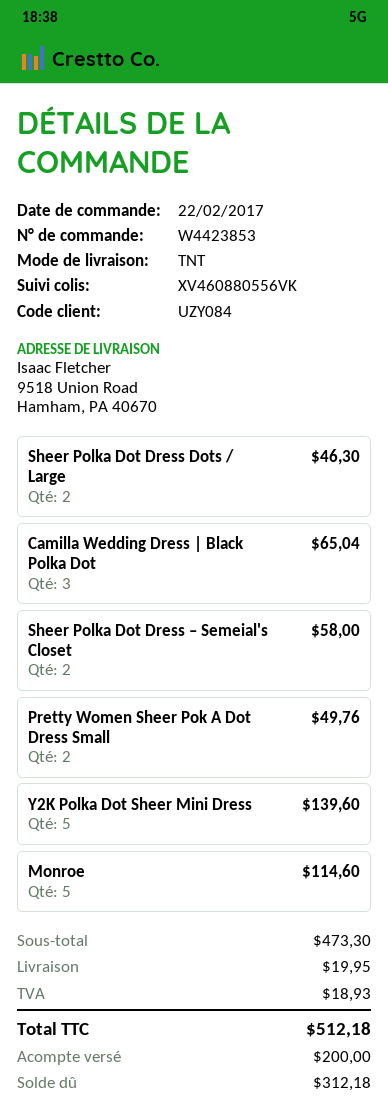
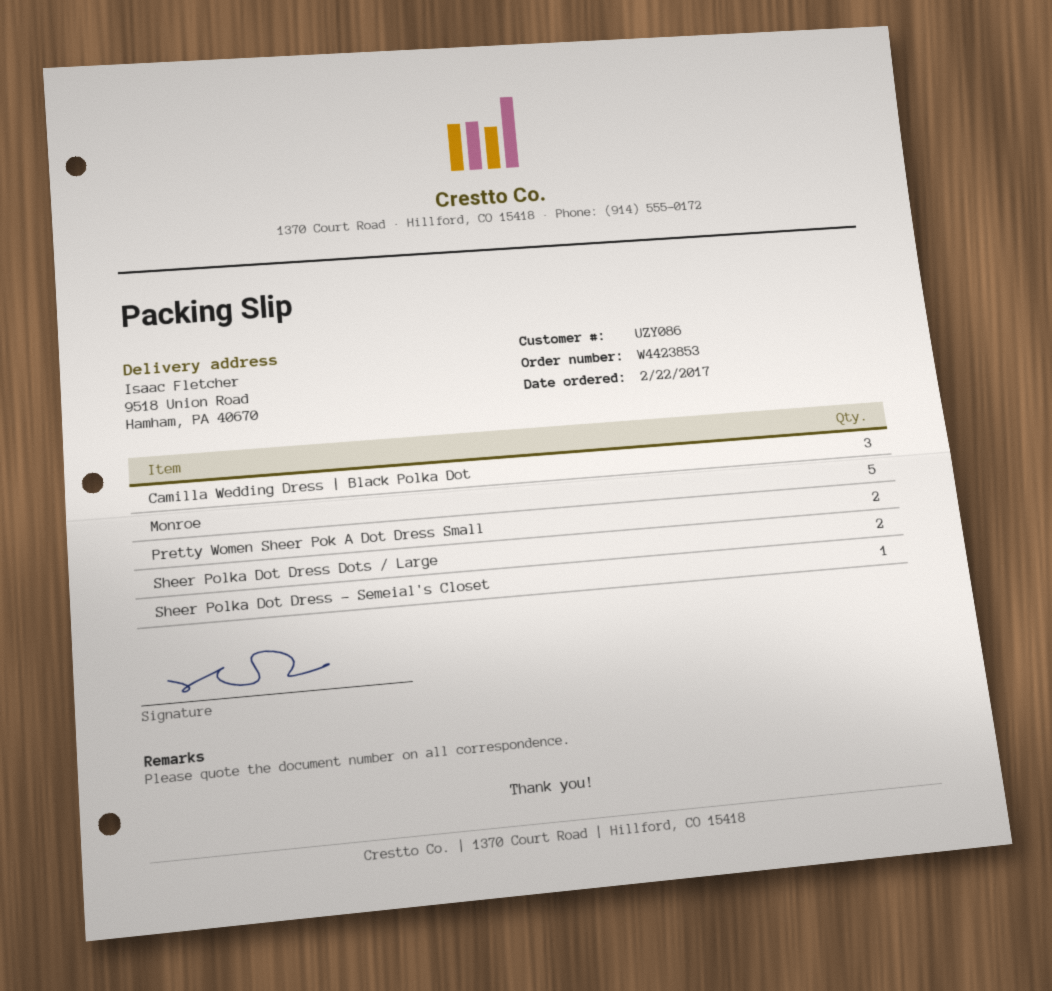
customer number: UZY084 -> UZY086
Sheer Polka Dot Dress – Semeial's Closet: 2 -> 1
Y2K Polka Dot Sheer Mini Dress: 5 -> none

